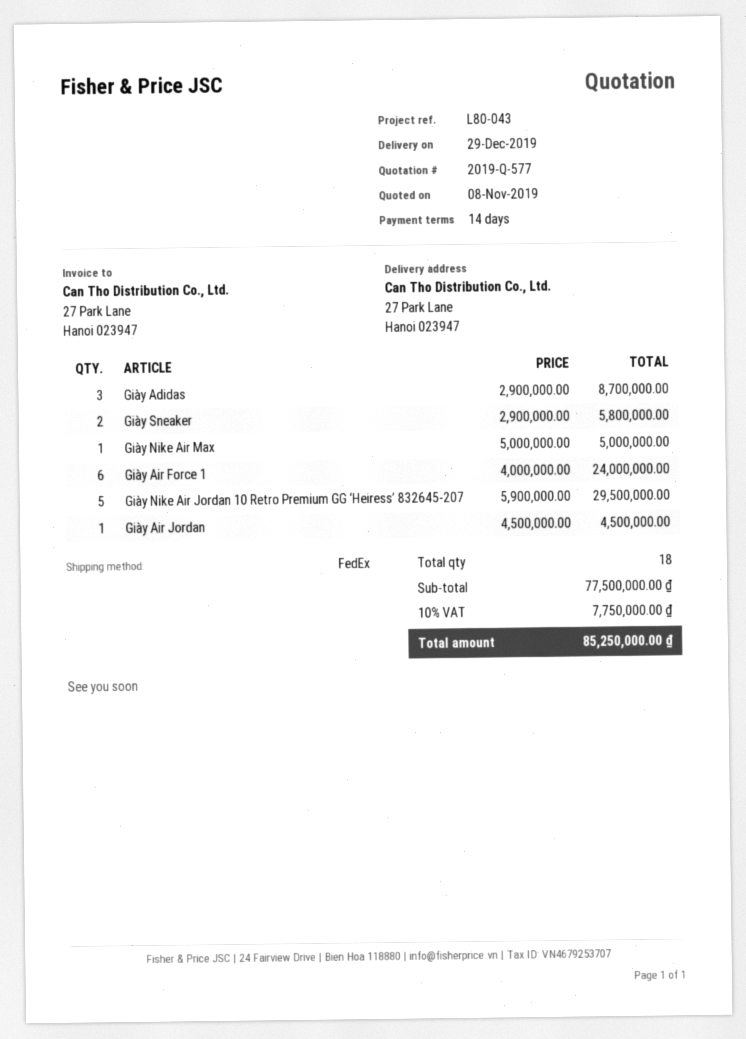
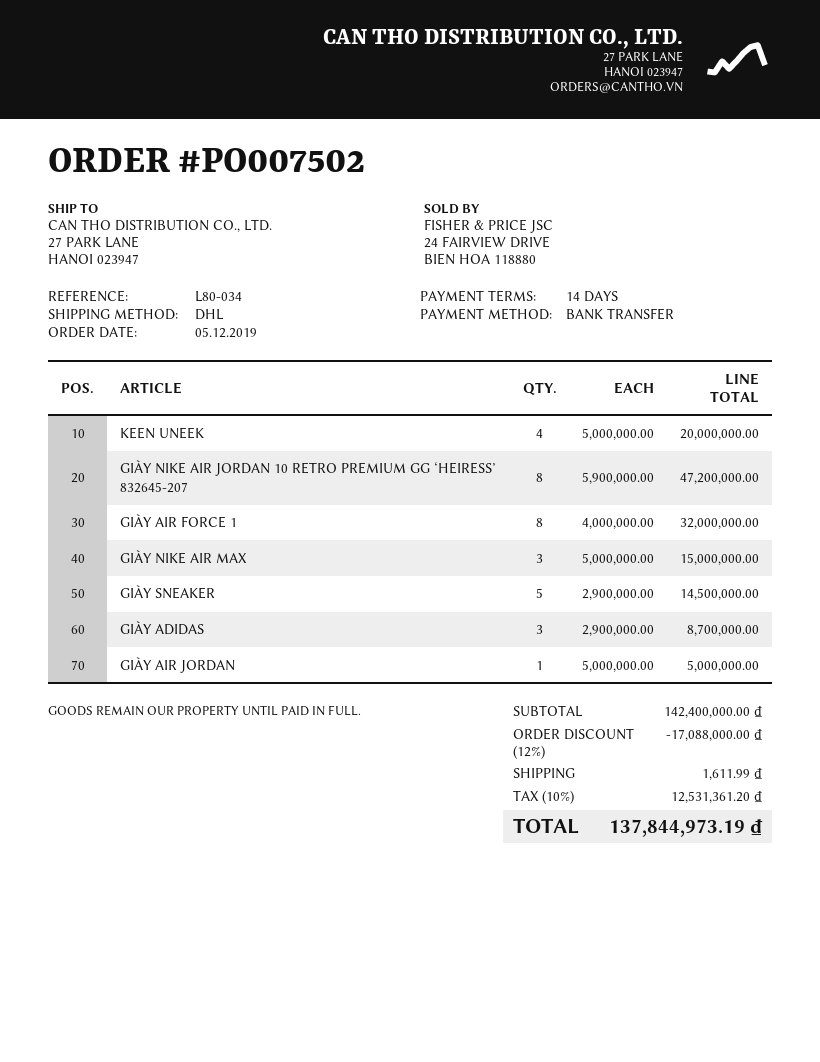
reference: L80-043 -> L80-034
shipping method: FedEx -> DHL
Giày Sneaker: 2 x 2900000.00 = 5800000.00 -> 5 x 2900000.00 = 14500000.00
Giày Nike Air Max: 1 x 5000000.00 = 5000000.00 -> 3 x 5000000.00 = 15000000.00
Giày Air Force 1: 6 x 4000000.00 = 24000000.00 -> 8 x 4000000.00 = 32000000.00
Giày Nike Air Jordan 10 Retro Premium GG ‘Heiress’ 832645-207: 5 x 5900000.00 = 29500000.00 -> 8 x 5900000.00 = 47200000.00
Giày Air Jordan: 1 x 4500000.00 = 4500000.00 -> 1 x 5000000.00 = 5000000.00
KEEN UNEEK: none -> 4 x 5000000.00 = 20000000.00
subtotal: 77500000.00 -> 142400000.00
discount: none -> 12% = 17088000.00
shipping: none -> 1611.99
tax: 10% = 7750000.00 -> 10% = 12531361.20
total: 85250000.00 -> 137844973.19

